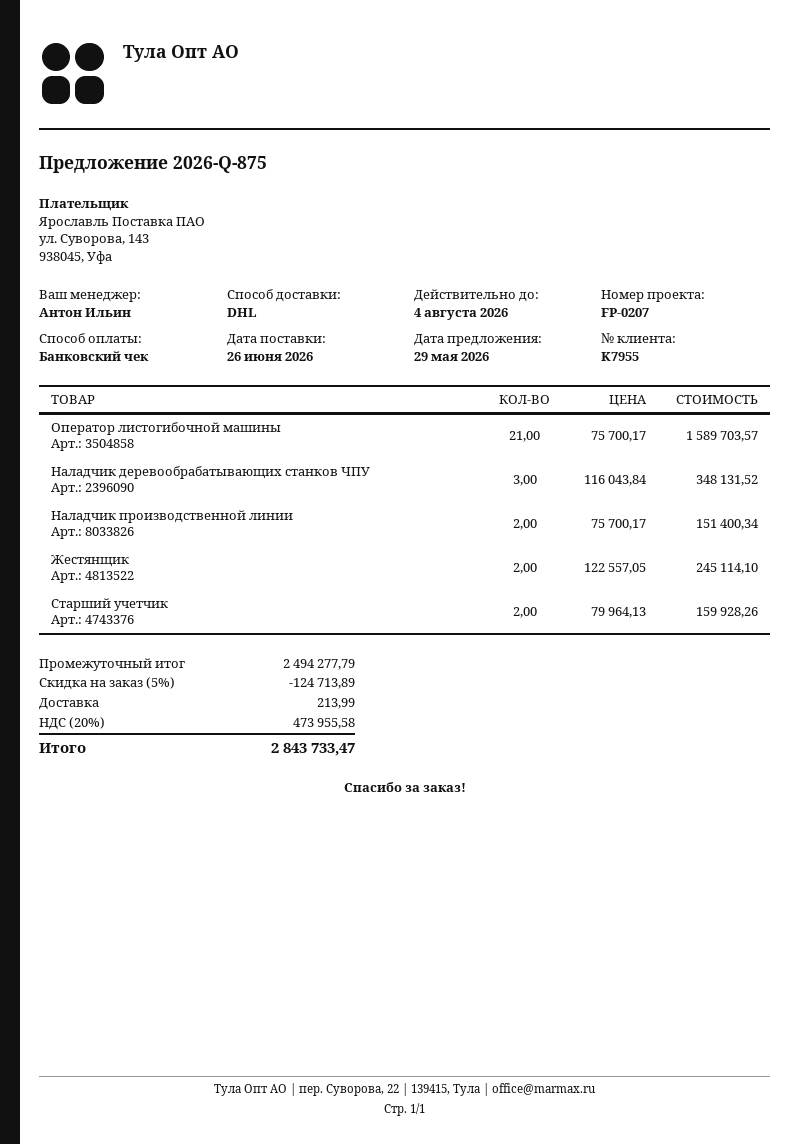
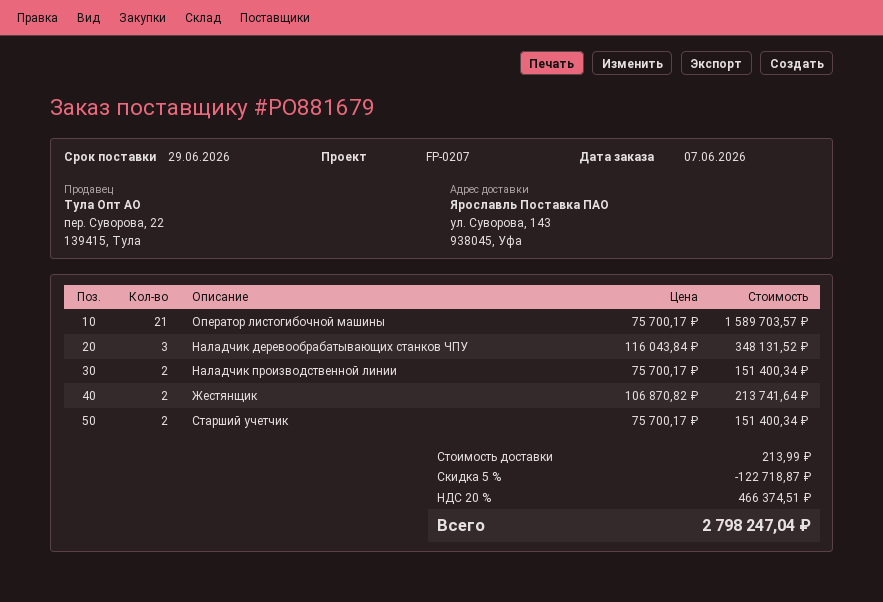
delivery date: 2026-06-26 -> 2026-06-29
Жестянщик: 2 x 122557.05 = 245114.10 -> 2 x 106870.82 = 213741.64
Старший учетчик: 2 x 79964.13 = 159928.26 -> 2 x 75700.17 = 151400.34
discount: 5% = 124713.89 -> 5% = 122718.87
tax: 20% = 473955.58 -> 20% = 466374.51
total: 2843733.47 -> 2798247.04

